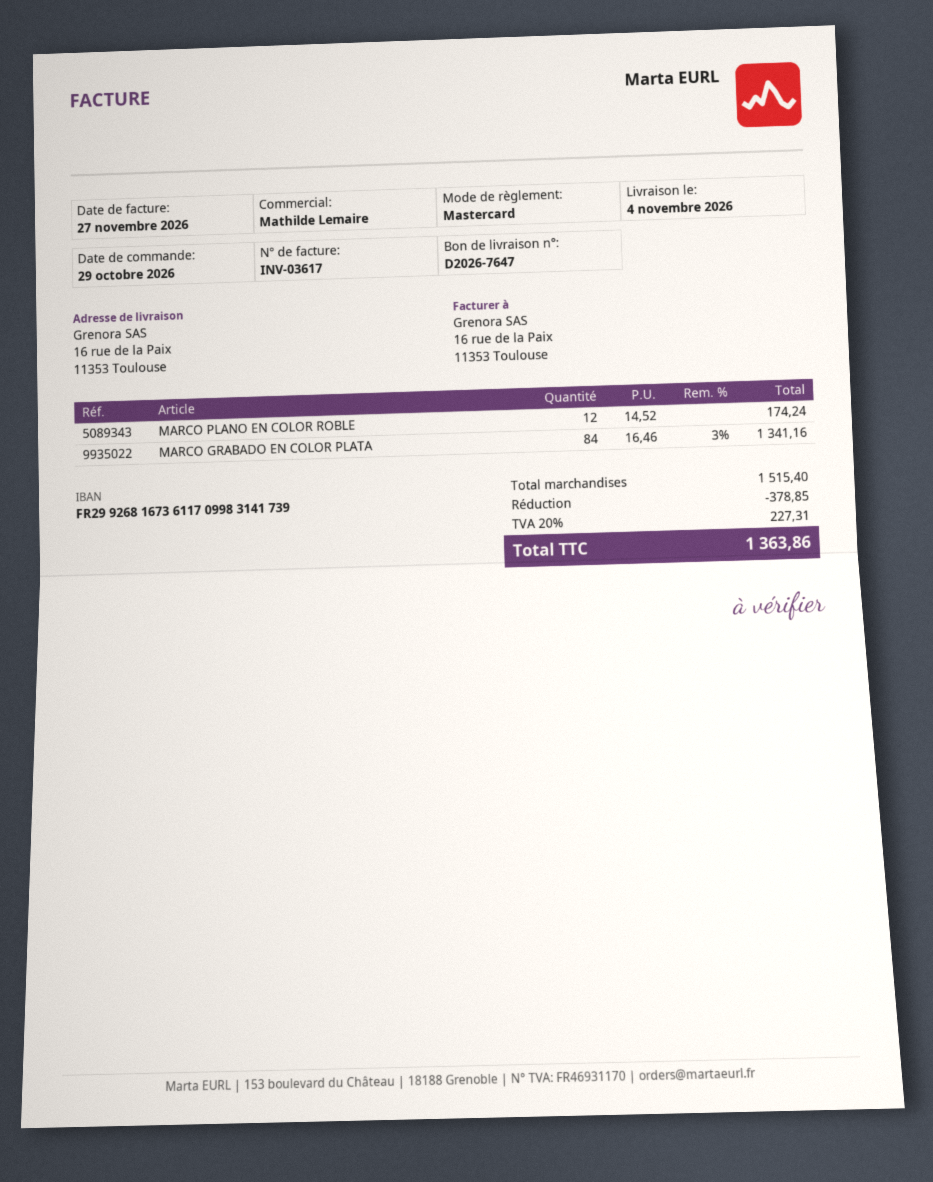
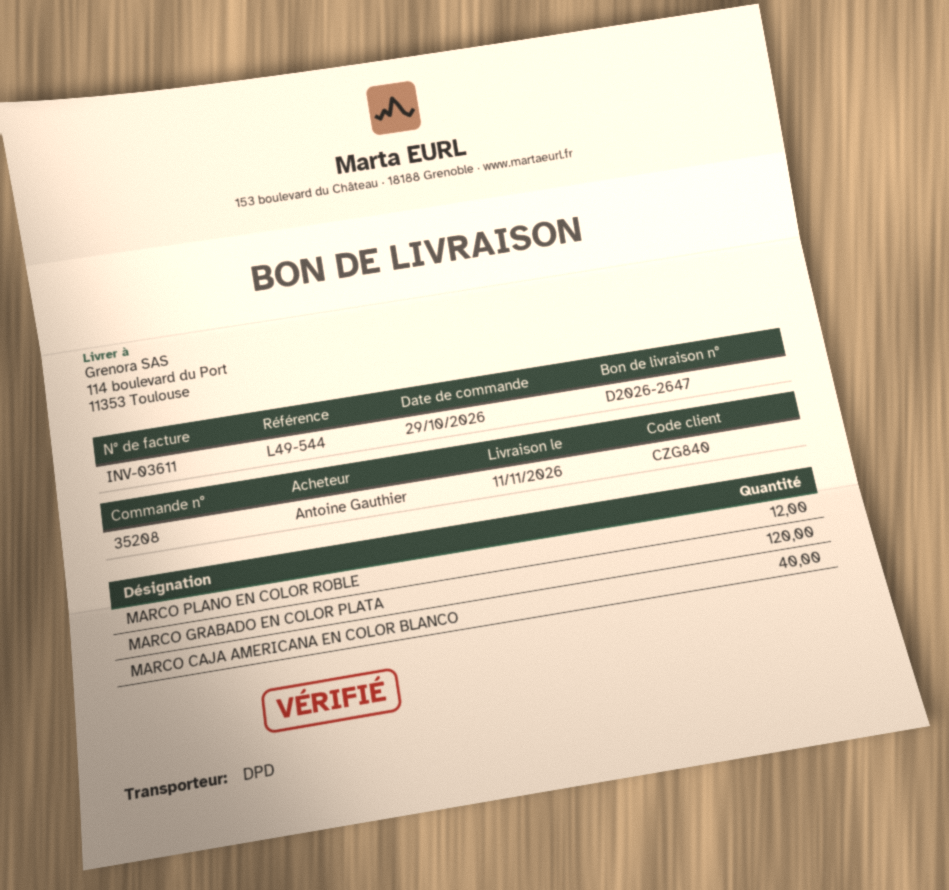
delivery note number: D2026-7647 -> D2026-2647
delivery date: 2026-11-04 -> 2026-11-11
invoice number: INV-03617 -> INV-03611
ship to: 16 rue de la Paix, 11353 Toulouse -> 114 boulevard du Port, 11353 Toulouse
MARCO GRABADO EN COLOR PLATA: 84 -> 120
MARCO CAJA AMERICANA EN COLOR BLANCO: none -> 40

